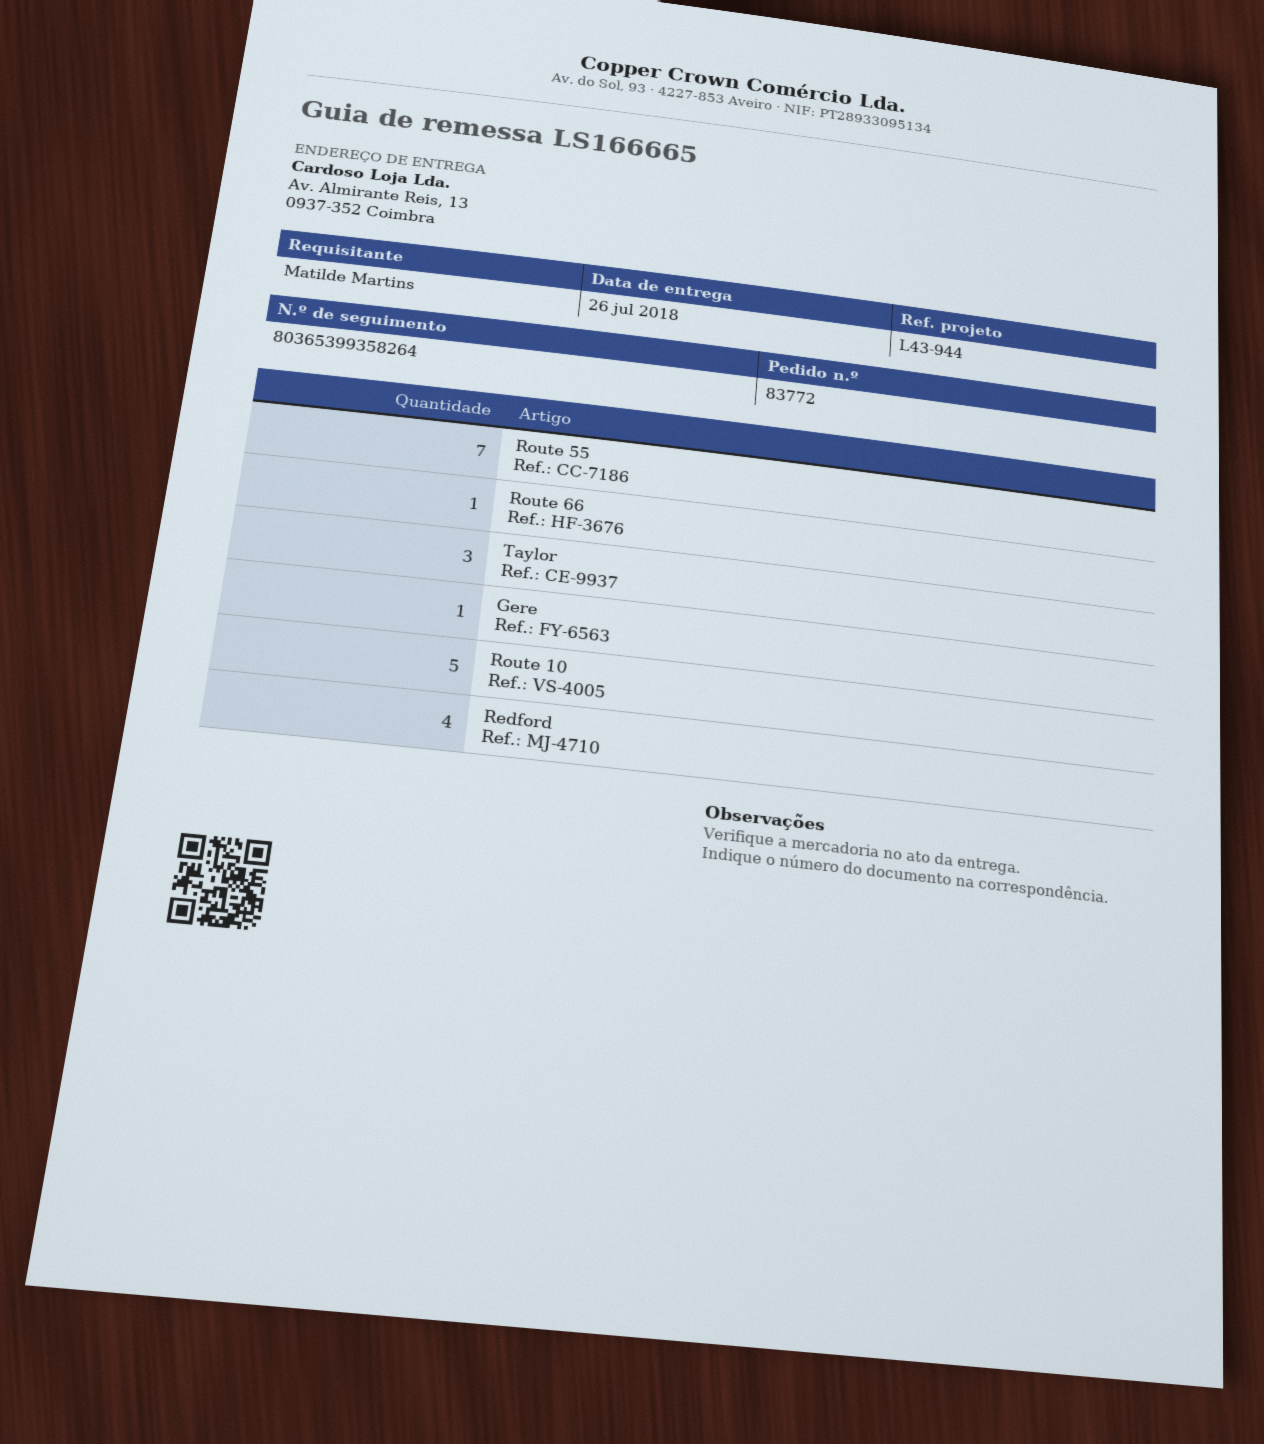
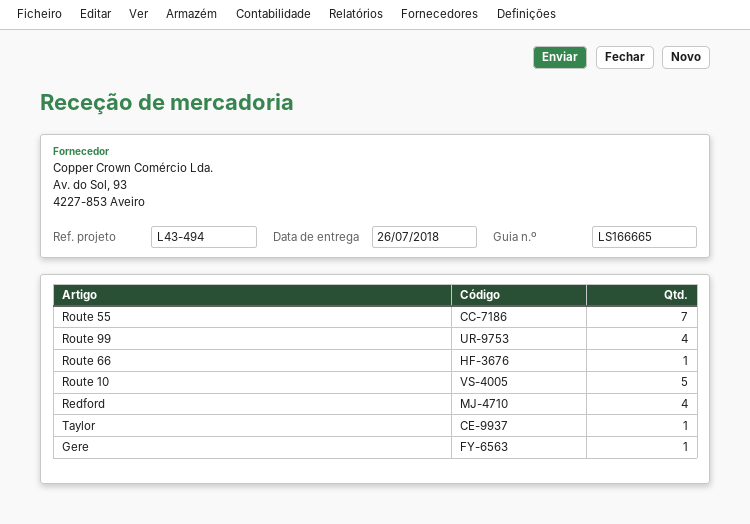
reference: L43-944 -> L43-494
Taylor: 3 -> 1
Route 99: none -> 4

